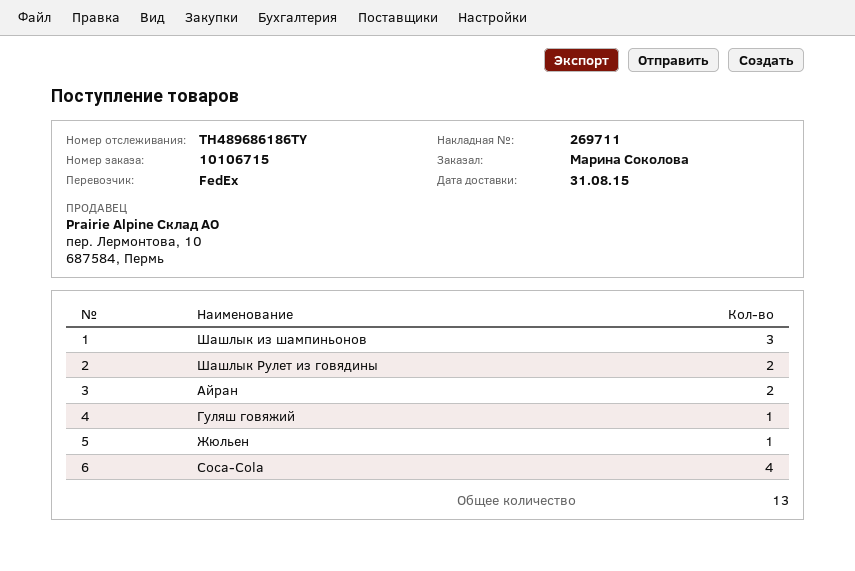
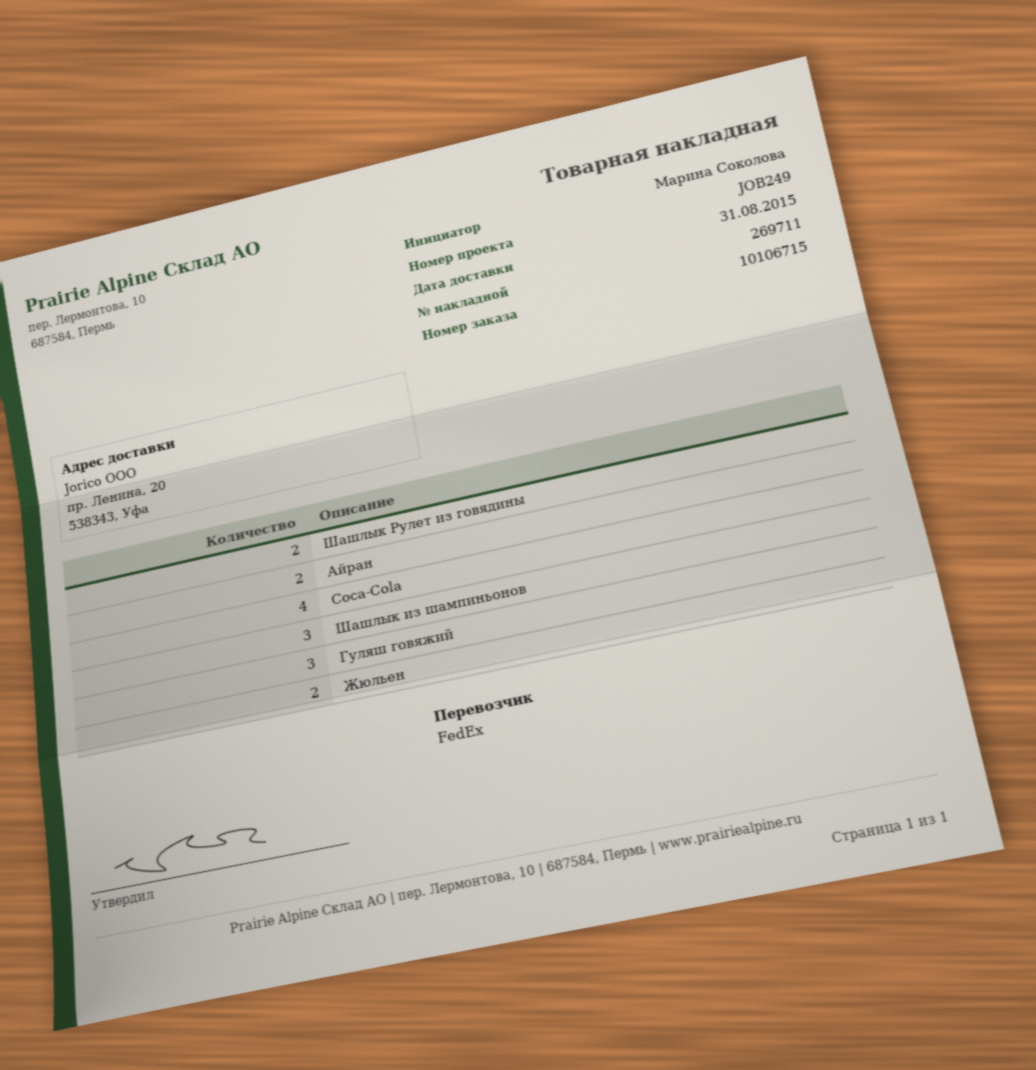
Гуляш говяжий: 1 -> 3
Жюльен: 1 -> 2

